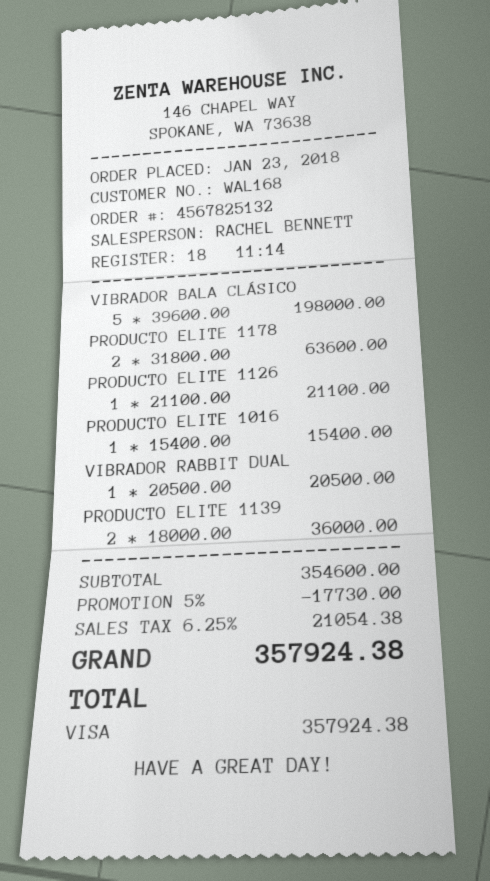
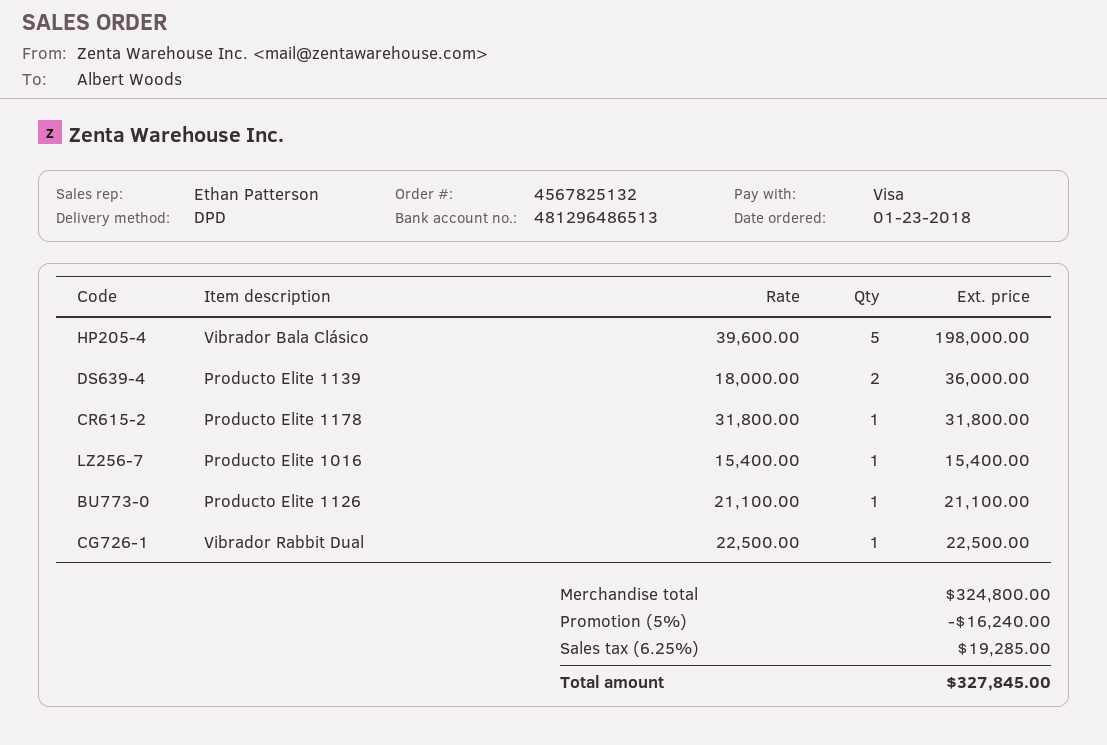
sales rep: RACHEL BENNETT -> Ethan Patterson
PRODUCTO ELITE 1178: 2 x 31800.00 = 63600.00 -> 1 x 31800.00 = 31800.00
VIBRADOR RABBIT DUAL: 1 x 20500.00 = 20500.00 -> 1 x 22500.00 = 22500.00
subtotal: 354600.00 -> 324800.00
discount: 5% = 17730.00 -> 5% = 16240.00
tax: 6.25% = 21054.38 -> 6.25% = 19285.00
total: 357924.38 -> 327845.00

